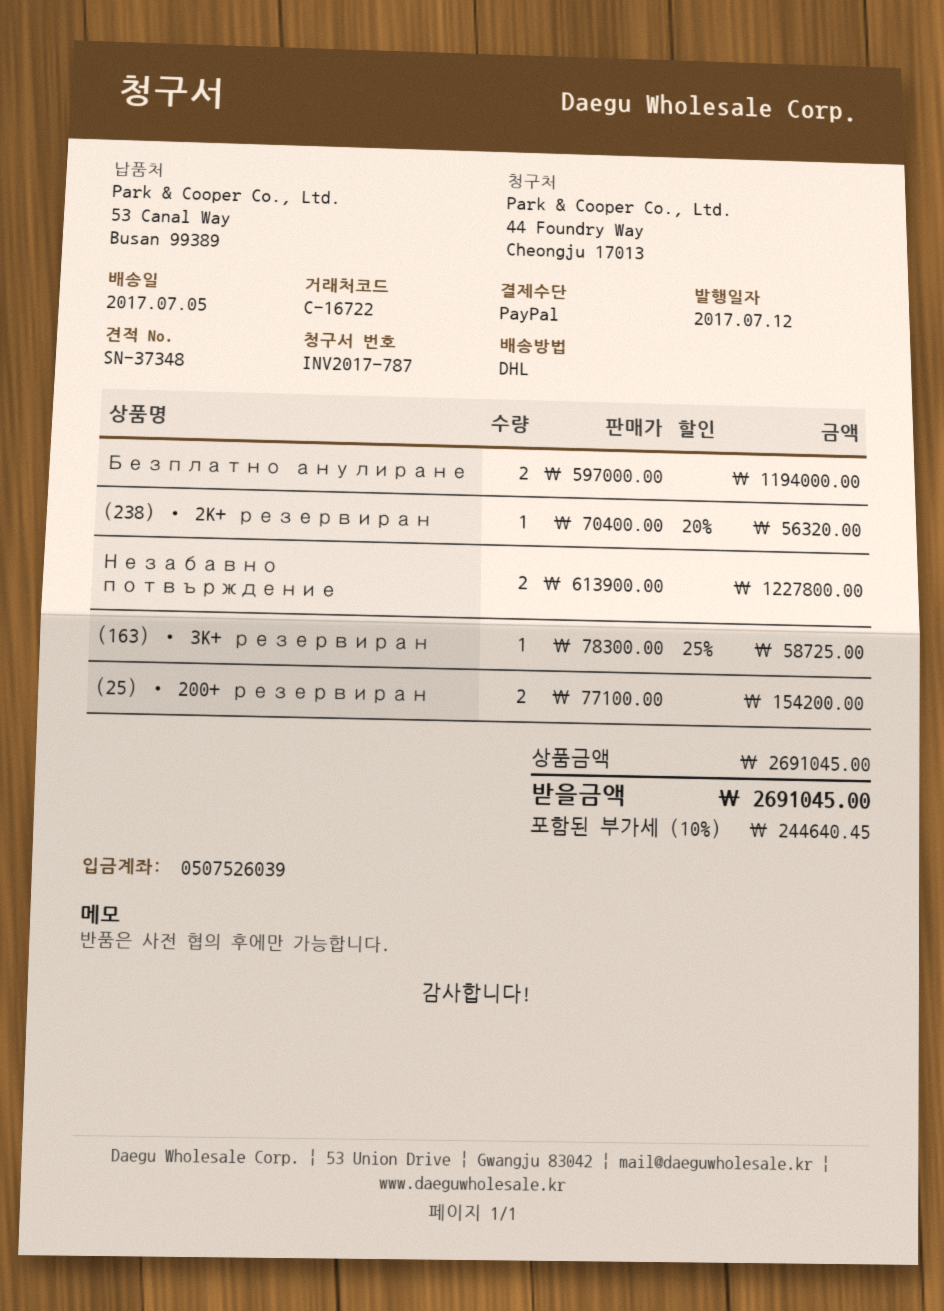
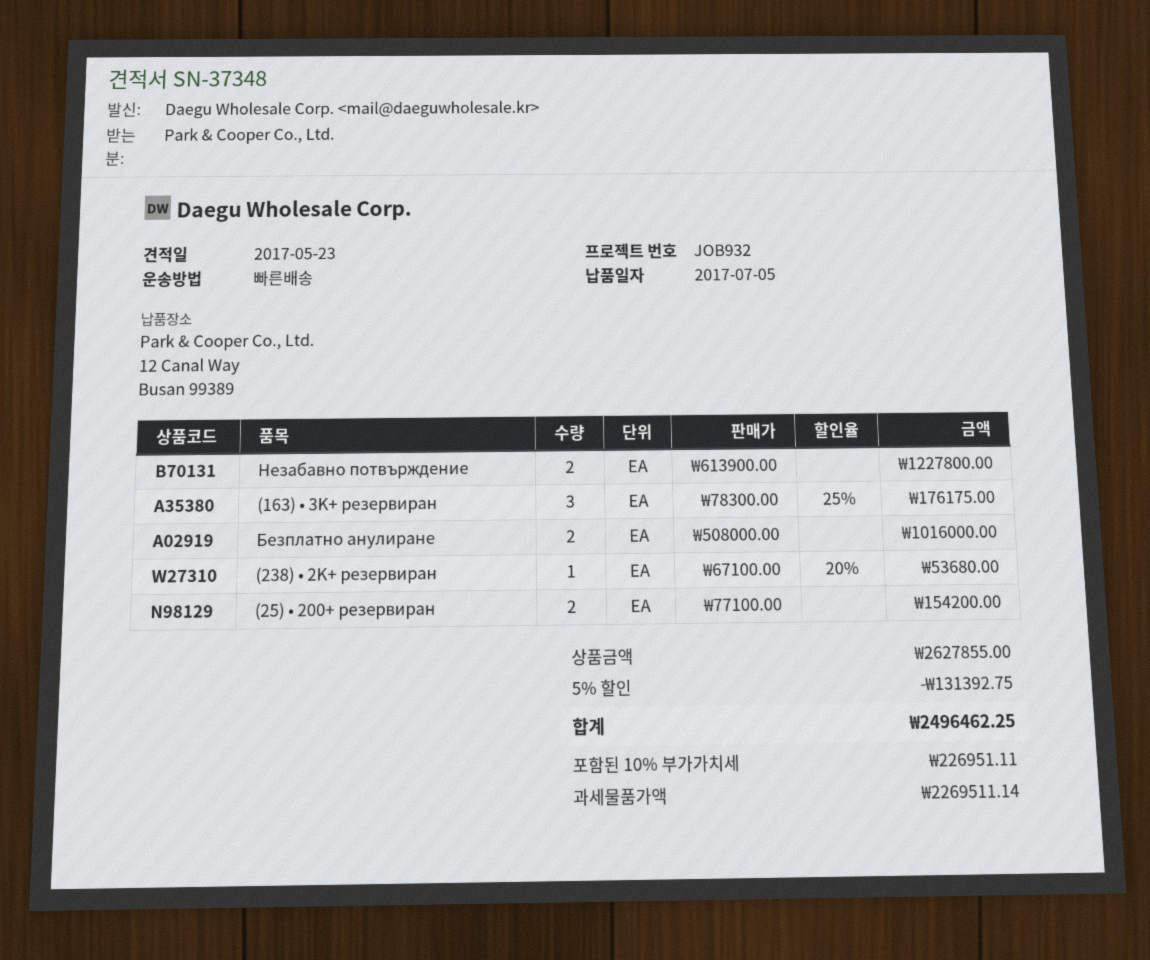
shipping method: DHL -> express
ship to: 53 Canal Way, Busan 99389 -> 12 Canal Way, Busan 99389
Безплатно анулиране: 2 x 597000.00 = 1194000.00 -> 2 x 508000.00 = 1016000.00
(238) • 2K+ резервиран: 1 x 70400.00 - 20% = 56320.00 -> 1 x 67100.00 - 20% = 53680.00
(163) • 3K+ резервиран: 1 x 78300.00 - 25% = 58725.00 -> 3 x 78300.00 - 25% = 176175.00
subtotal: 2691045.00 -> 2627855.00
discount: none -> 5% = 131392.75
tax: 10% = 244640.45 -> 10% = 226951.11
total: 2691045.00 -> 2496462.25

